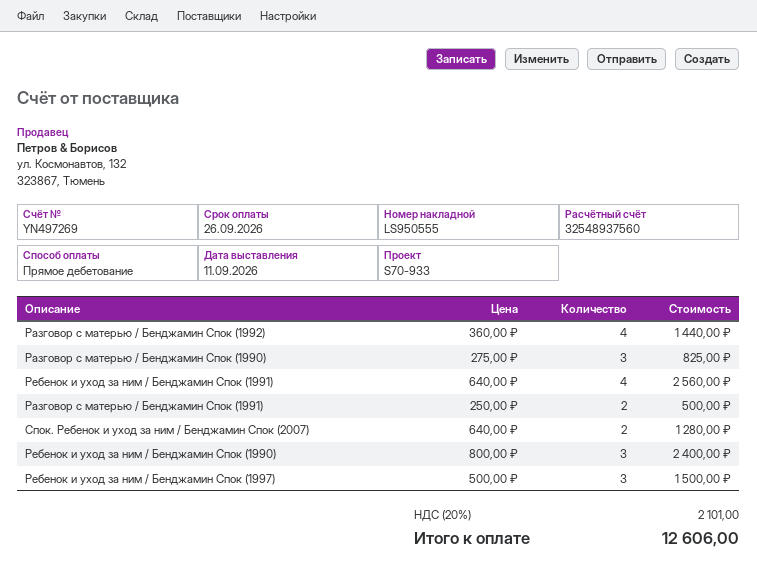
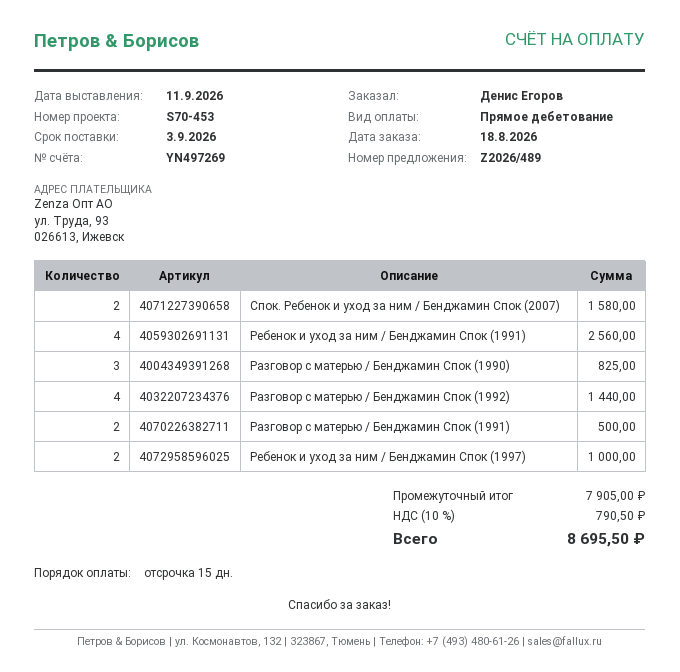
reference: S70-933 -> S70-453
Спок. Ребенок и уход за ним / Бенджамин Спок (2007): 2 for 1280.00 -> 2 for 1580.00
Ребенок и уход за ним / Бенджамин Спок (1990): 3 for 2400.00 -> none
Ребенок и уход за ним / Бенджамин Спок (1997): 3 for 1500.00 -> 2 for 1000.00
tax: 20% = 2101.00 -> 10% = 790.50
total: 12606.00 -> 8695.50

